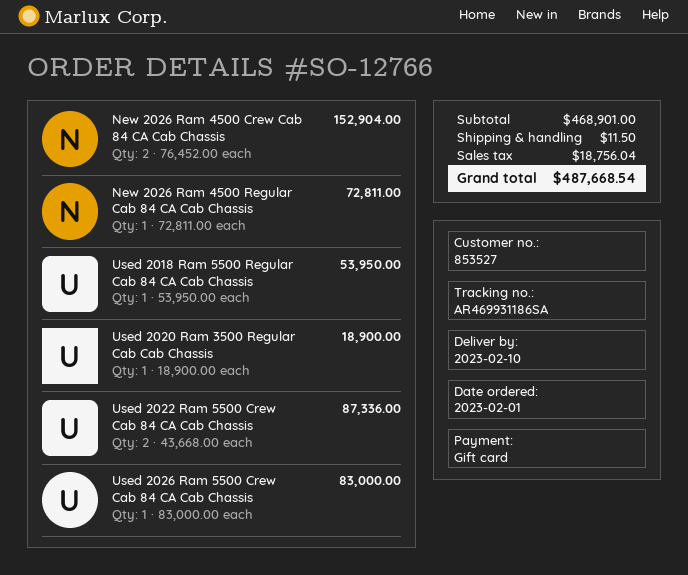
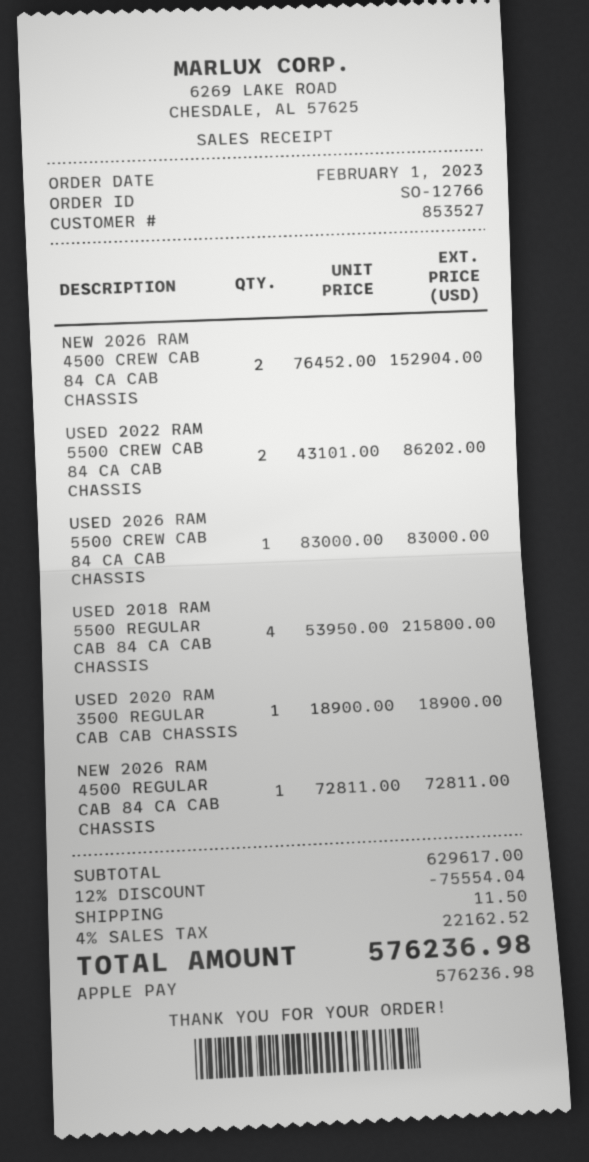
payment method: gift card -> Apple Pay
Used 2018 Ram 5500 Regular Cab 84 CA Cab Chassis: 1 x 53950.00 = 53950.00 -> 4 x 53950.00 = 215800.00
Used 2022 Ram 5500 Crew Cab 84 CA Cab Chassis: 2 x 43668.00 = 87336.00 -> 2 x 43101.00 = 86202.00
subtotal: 468901.00 -> 629617.00
discount: none -> 12% = 75554.04
tax: 18756.04 -> 22162.52
total: 487668.54 -> 576236.98

